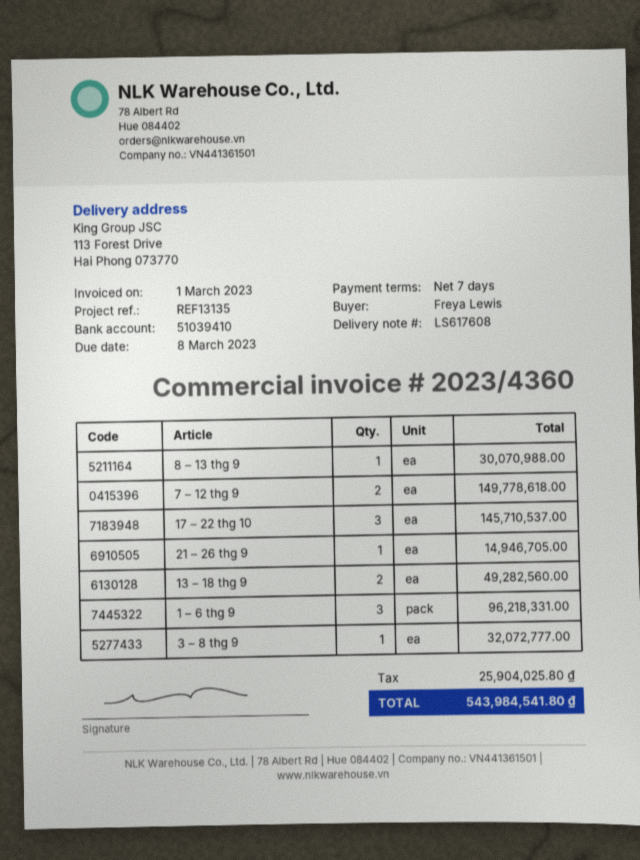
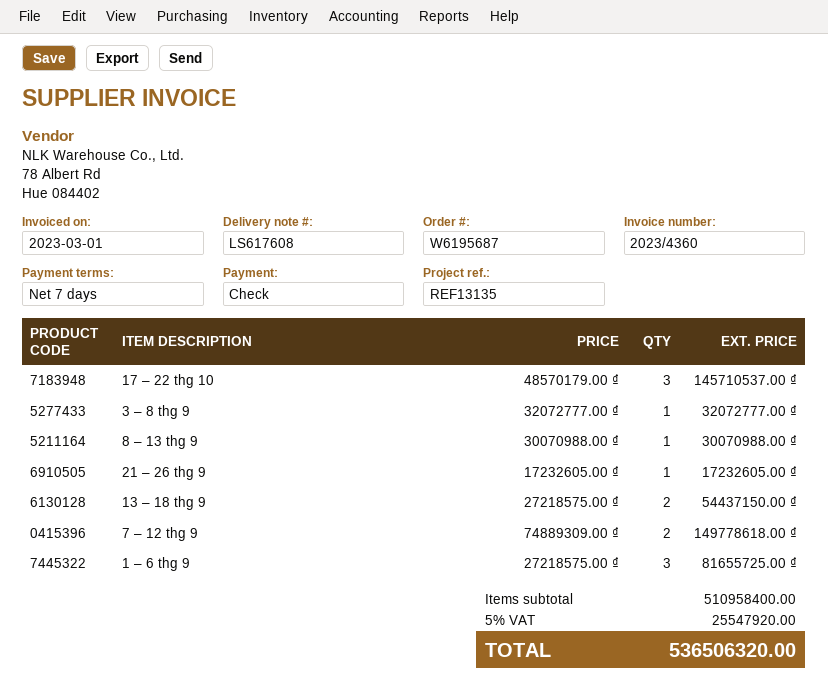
21 – 26 thg 9: 1 for 14946705.00 -> 1 for 17232605.00
13 – 18 thg 9: 2 for 49282560.00 -> 2 for 54437150.00
1 – 6 thg 9: 3 for 96218331.00 -> 3 for 81655725.00
tax: 25904025.80 -> 25547920.00
total: 543984541.80 -> 536506320.00

